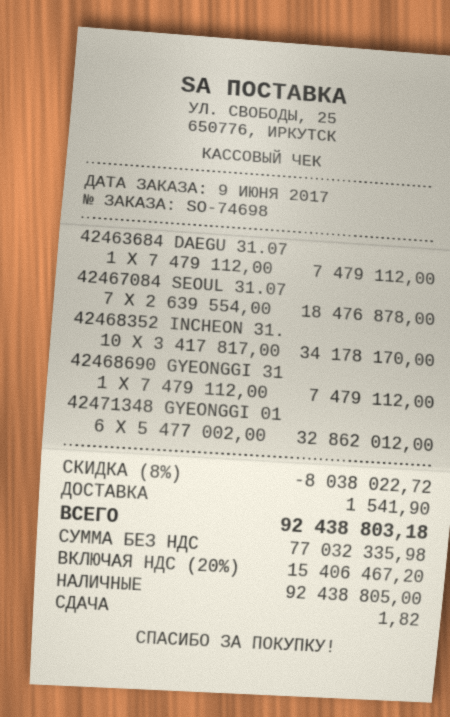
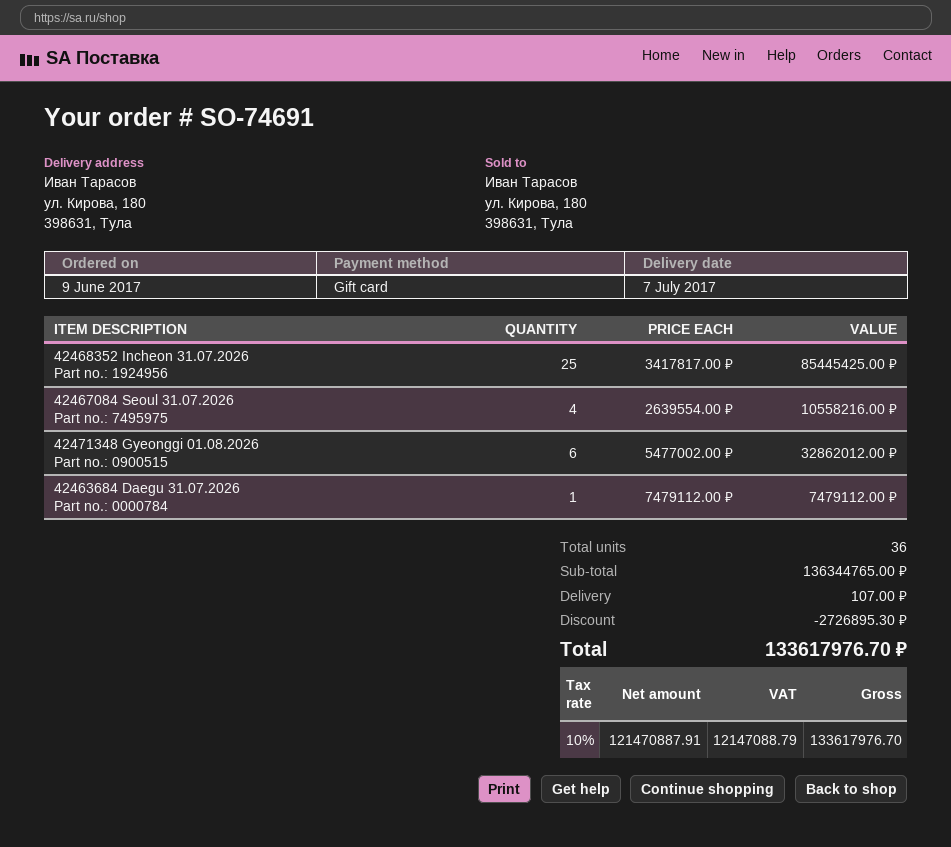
order number: SO-74698 -> SO-74691
payment method: cash -> gift card
42467084 SEOUL 31.07: 7 x 2639554.00 = 18476878.00 -> 4 x 2639554.00 = 10558216.00
42468352 INCHEON 31.: 10 x 3417817.00 = 34178170.00 -> 25 x 3417817.00 = 85445425.00
42468690 GYEONGGI 31: 1 x 7479112.00 = 7479112.00 -> none
discount: 8038022.72 -> 2726895.30
shipping: 1541.90 -> 107.00
net: 77032335.98 -> 121470887.91
tax: 20% = 15406467.20 -> 10% = 12147088.79
total: 92438803.18 -> 133617976.70

